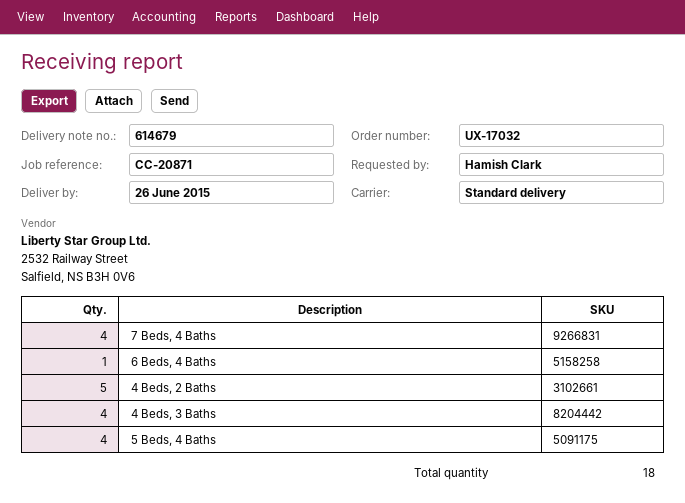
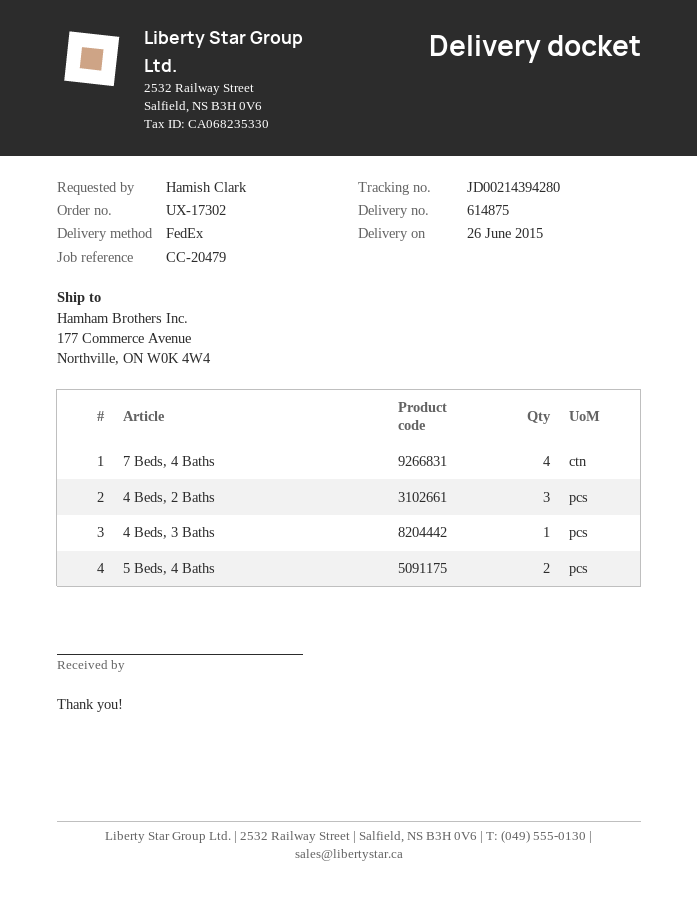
order number: UX-17032 -> UX-17302
delivery note number: 614679 -> 614875
reference: CC-20871 -> CC-20479
shipping method: standard -> FedEx
6 Beds, 4 Baths: 1 -> none
4 Beds, 2 Baths: 5 -> 3
4 Beds, 3 Baths: 4 -> 1
5 Beds, 4 Baths: 4 -> 2

